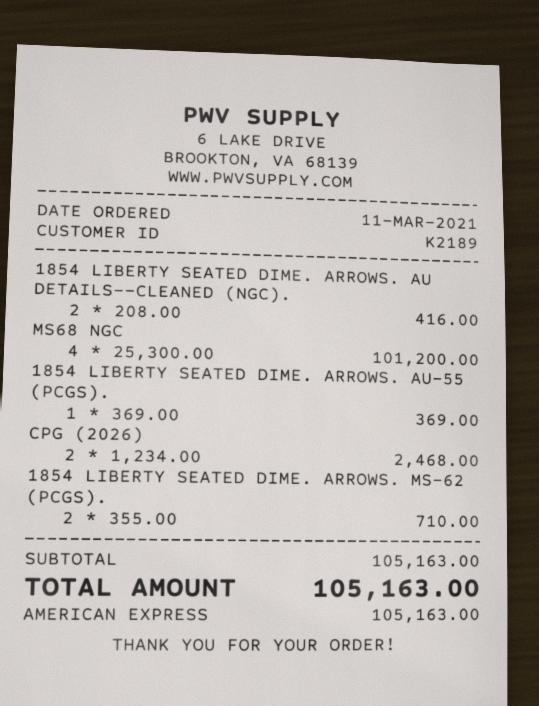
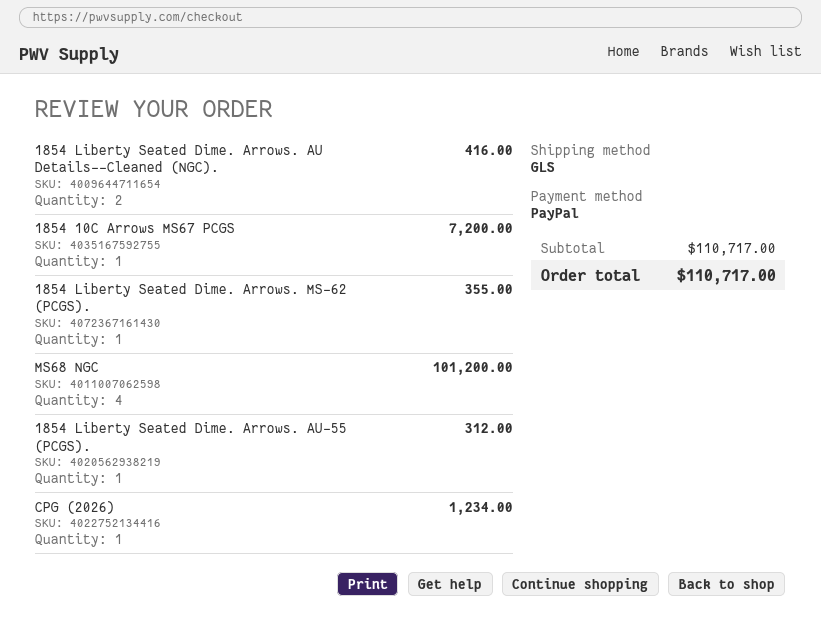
payment method: American Express -> PayPal
1854 LIBERTY SEATED DIME. ARROWS. AU-55 (PCGS).: 1 for 369.00 -> 1 for 312.00
CPG (2026): 2 for 2468.00 -> 1 for 1234.00
1854 LIBERTY SEATED DIME. ARROWS. MS-62 (PCGS).: 2 for 710.00 -> 1 for 355.00
1854 10C Arrows MS67 PCGS: none -> 1 for 7200.00
subtotal: 105163.00 -> 110717.00
total: 105163.00 -> 110717.00

